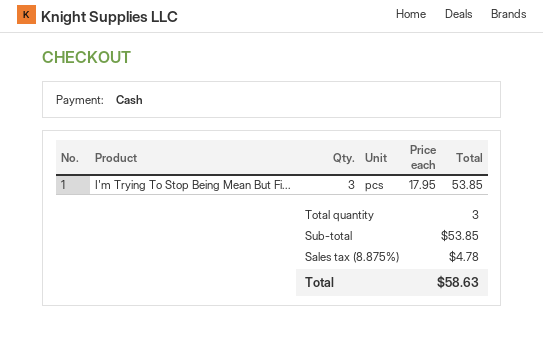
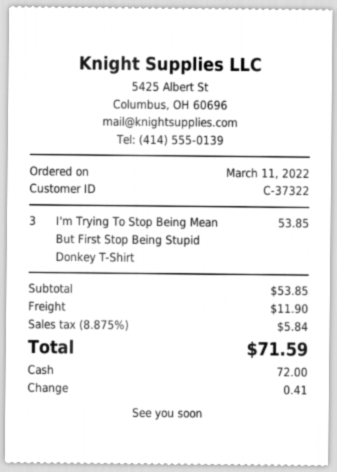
shipping: none -> 11.90
tax: 8.875% = 4.78 -> 8.875% = 5.84
total: 58.63 -> 71.59

